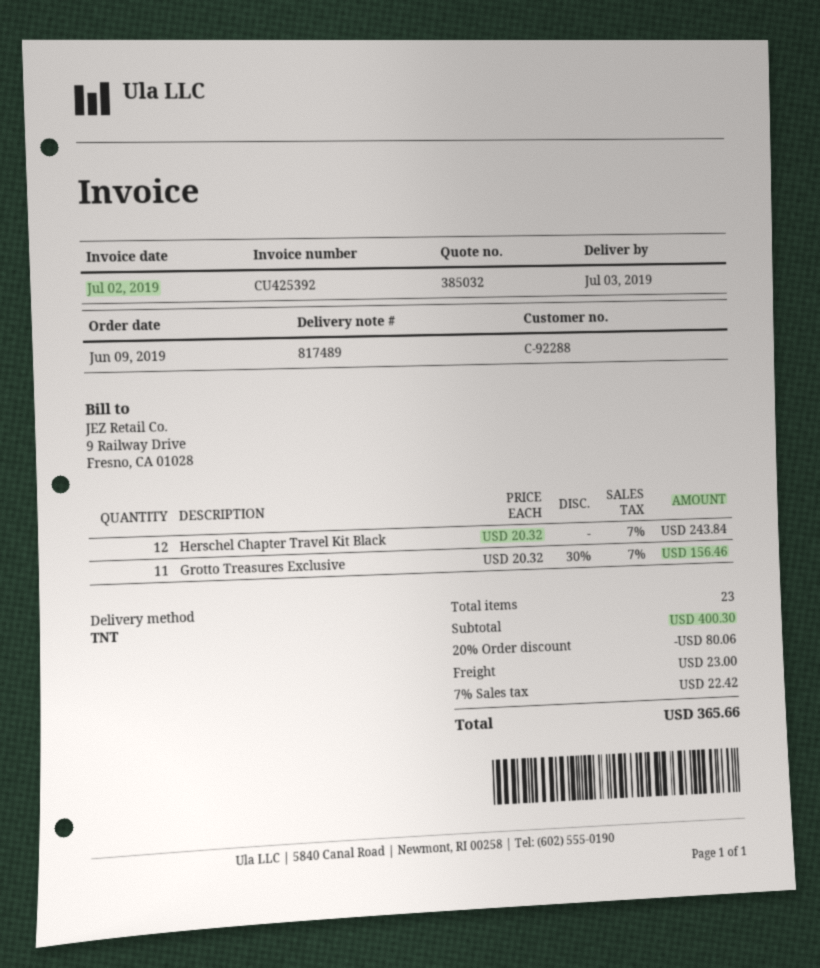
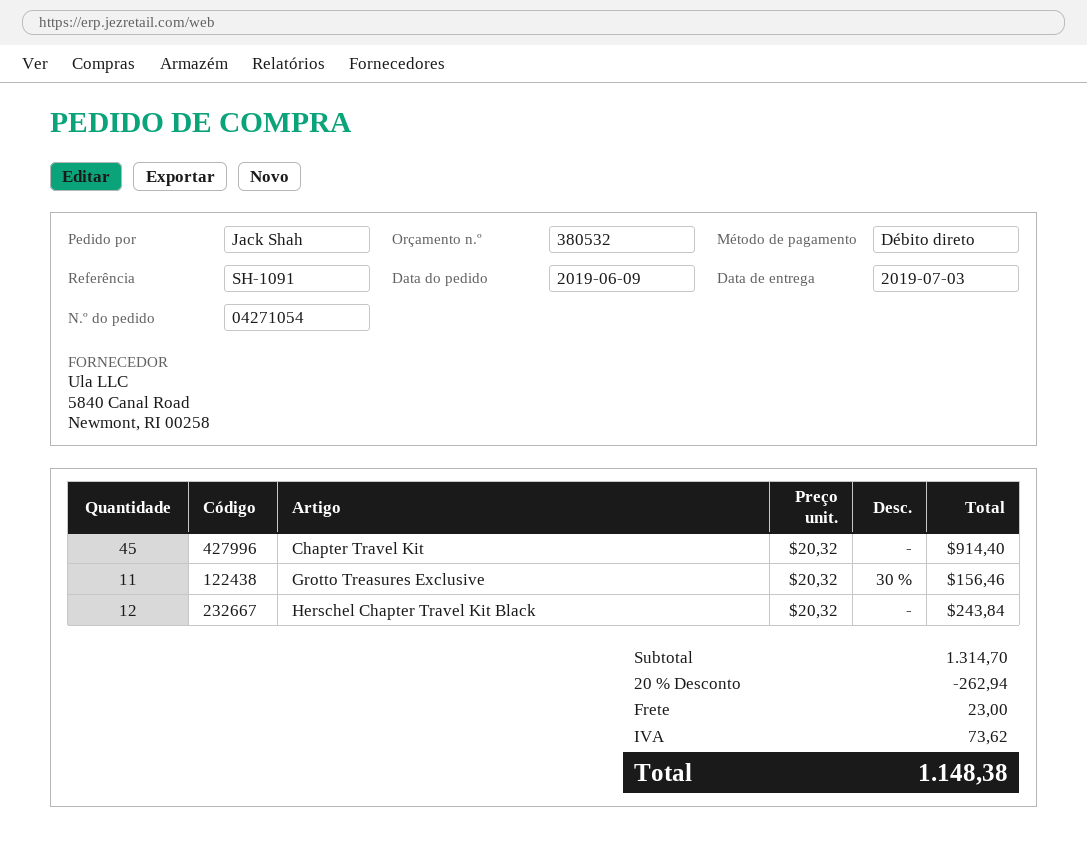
quote number: 385032 -> 380532
Chapter Travel Kit: none -> 45 x 20.32 = 914.40
subtotal: 400.30 -> 1314.70
discount: 20% = 80.06 -> 20% = 262.94
tax: 22.42 -> 73.62
total: 365.66 -> 1148.38

